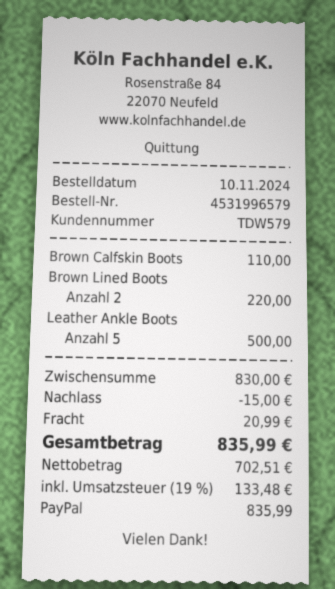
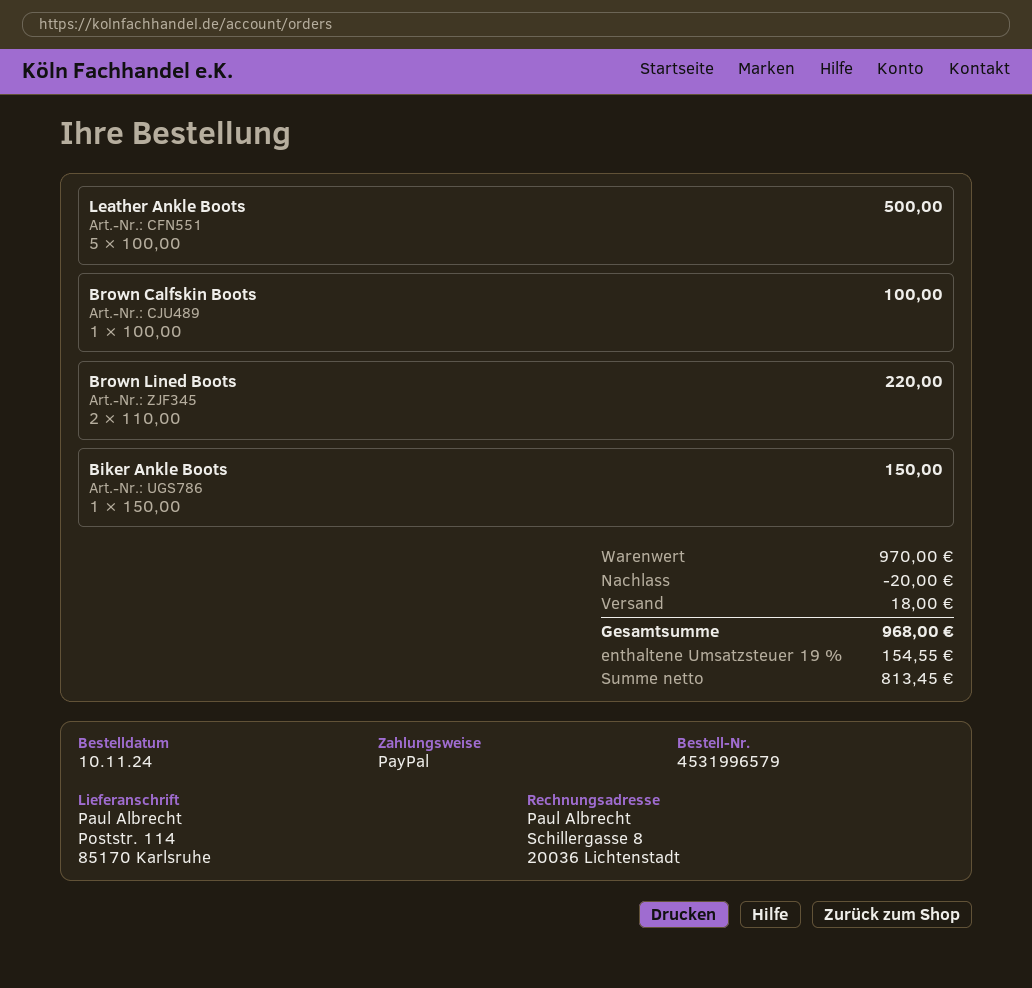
Brown Calfskin Boots: 1 for 110.00 -> 1 for 100.00
Biker Ankle Boots: none -> 1 for 150.00
subtotal: 830.00 -> 970.00
discount: 15.00 -> 20.00
shipping: 20.99 -> 18.00
net: 702.51 -> 813.45
tax: 19% = 133.48 -> 19% = 154.55
total: 835.99 -> 968.00

